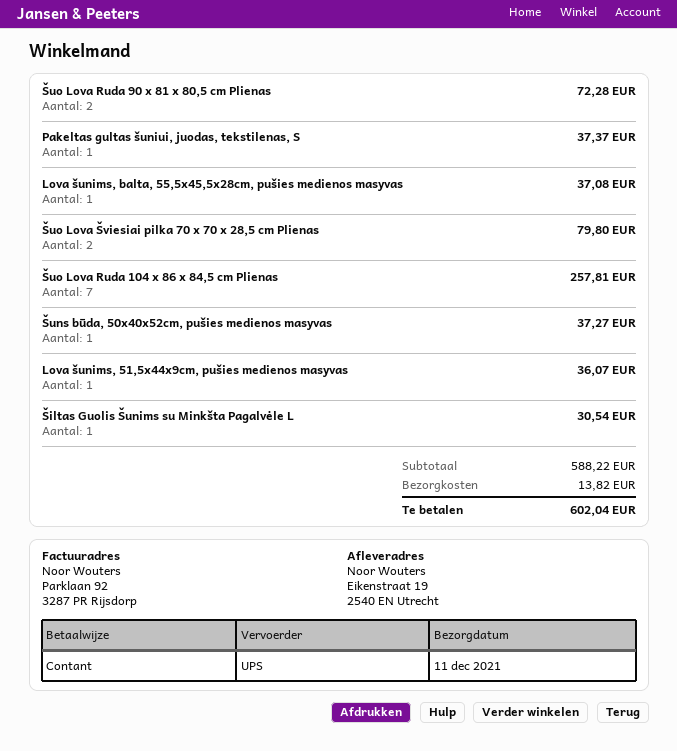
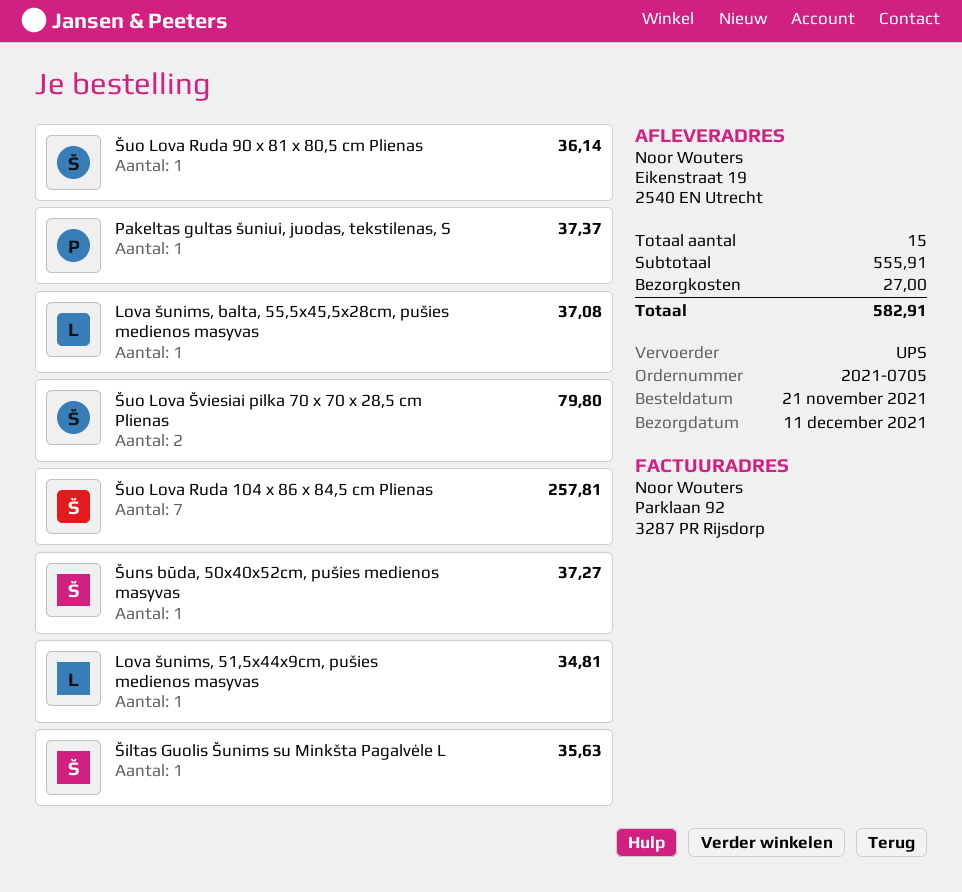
Šuo Lova Ruda 90 x 81 x 80,5 cm Plienas: 2 for 72.28 -> 1 for 36.14
Lova šunims, 51,5x44x9cm, pušies medienos masyvas: 1 for 36.07 -> 1 for 34.81
Šiltas Guolis Šunims su Minkšta Pagalvėle L: 1 for 30.54 -> 1 for 35.63
subtotal: 588.22 -> 555.91
shipping: 13.82 -> 27.00
total: 602.04 -> 582.91

